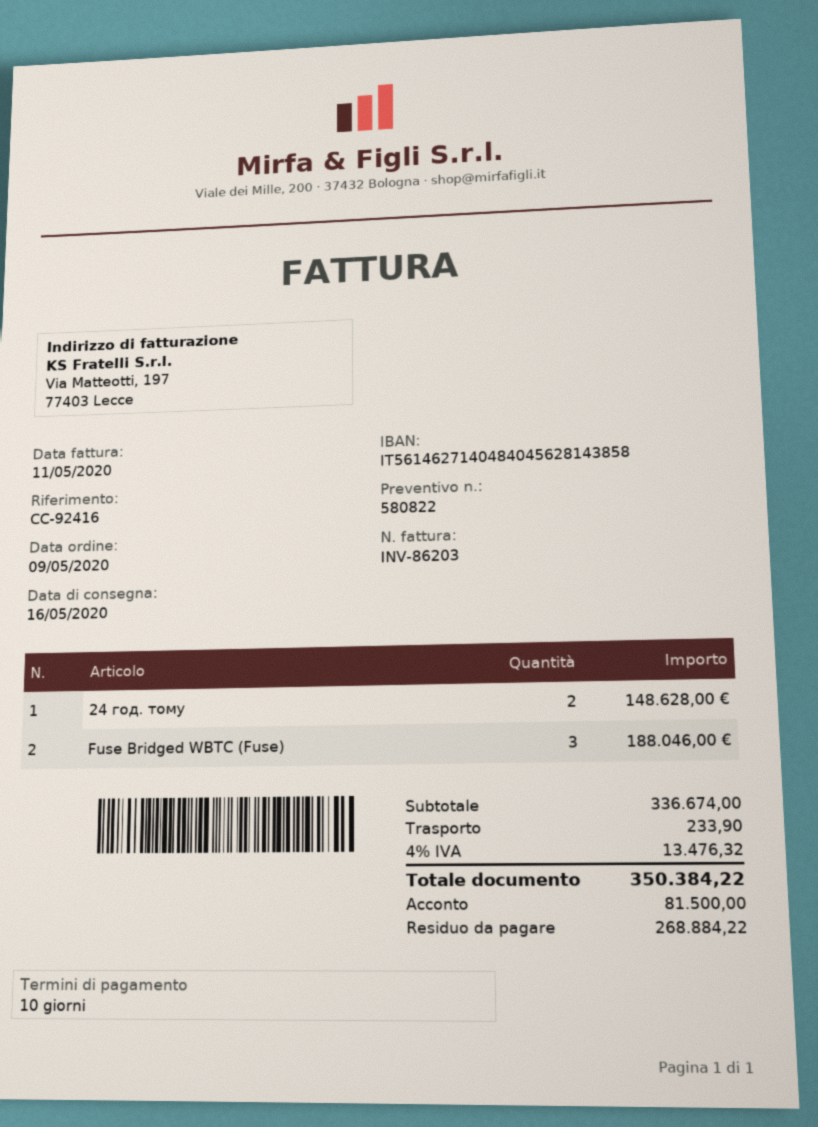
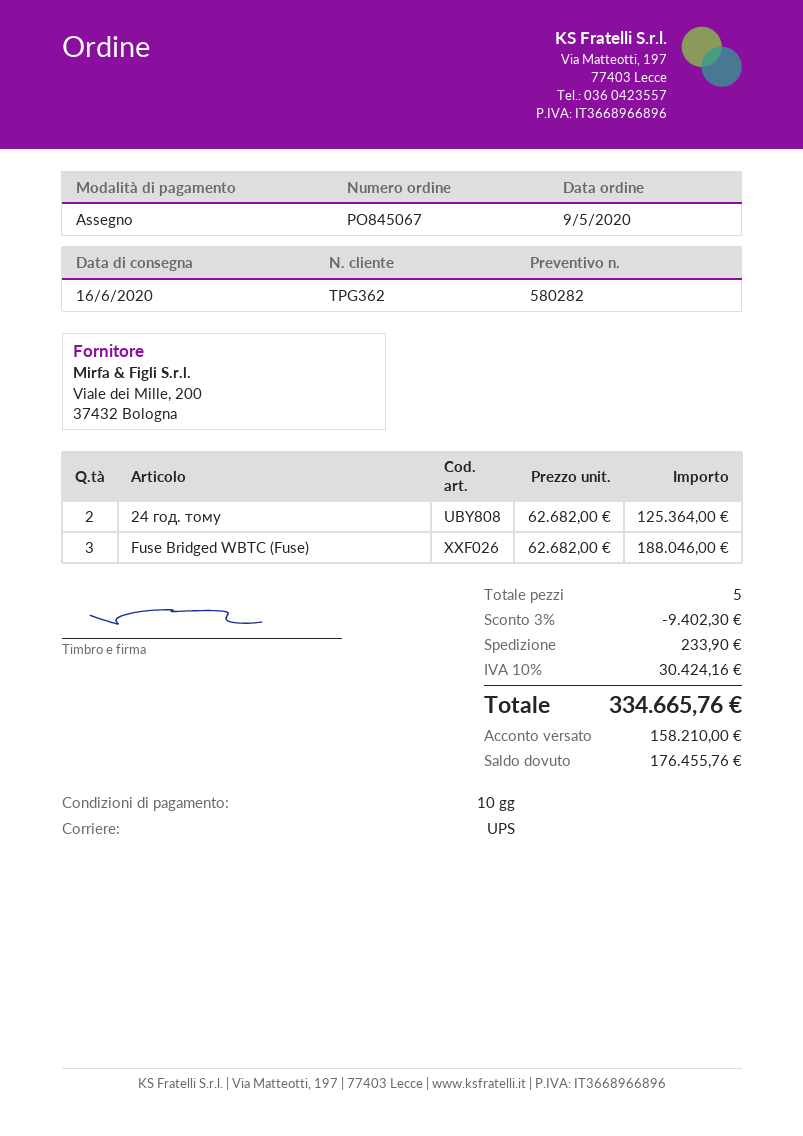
quote number: 580822 -> 580282
delivery date: 2020-05-16 -> 2020-06-16
24 год. тому: 2 for 148628.00 -> 2 for 125364.00
discount: none -> 3% = 9402.30
tax: 4% = 13476.32 -> 10% = 30424.16
total: 350384.22 -> 334665.76
deposit: 81500.00 -> 158210.00
balance: 268884.22 -> 176455.76

